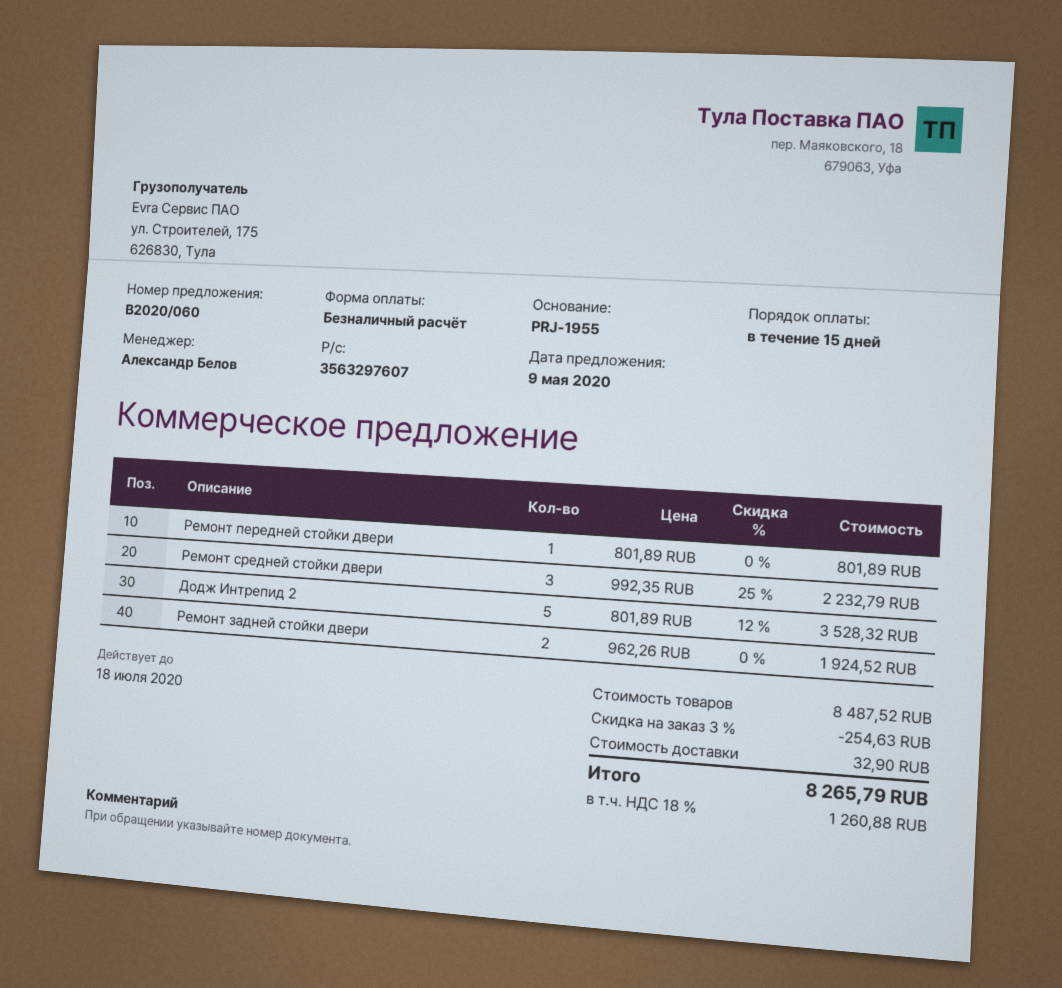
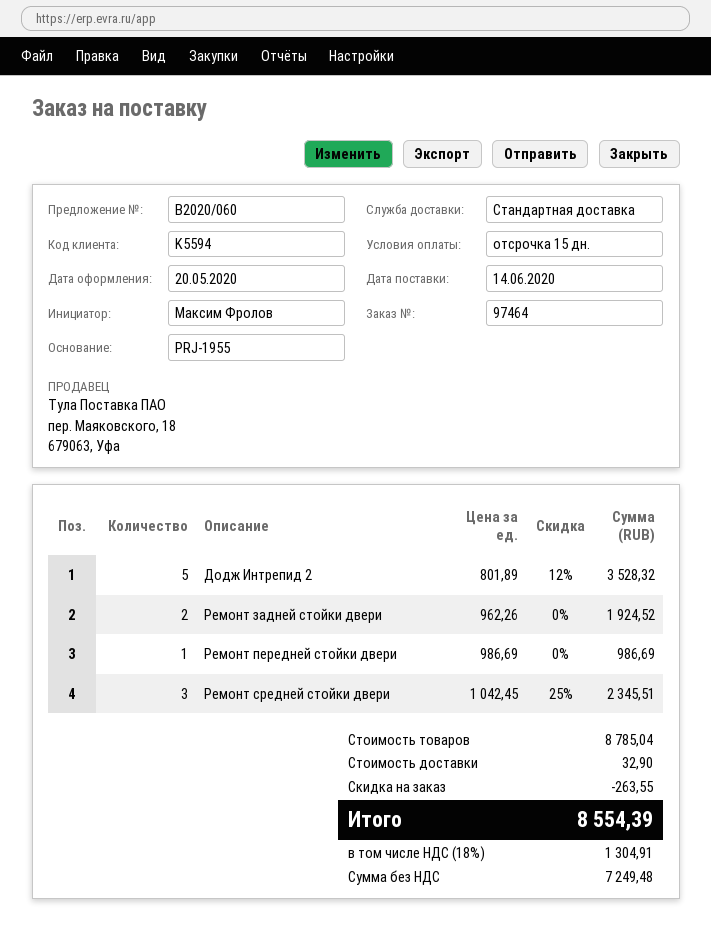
Ремонт передней стойки двери: 1 x 801.89 = 801.89 -> 1 x 986.69 = 986.69
Ремонт средней стойки двери: 3 x 992.35 - 25% = 2232.79 -> 3 x 1042.45 - 25% = 2345.51
subtotal: 8487.52 -> 8785.04
discount: 254.63 -> 263.55
tax: 18% = 1260.88 -> 18% = 1304.91
total: 8265.79 -> 8554.39

